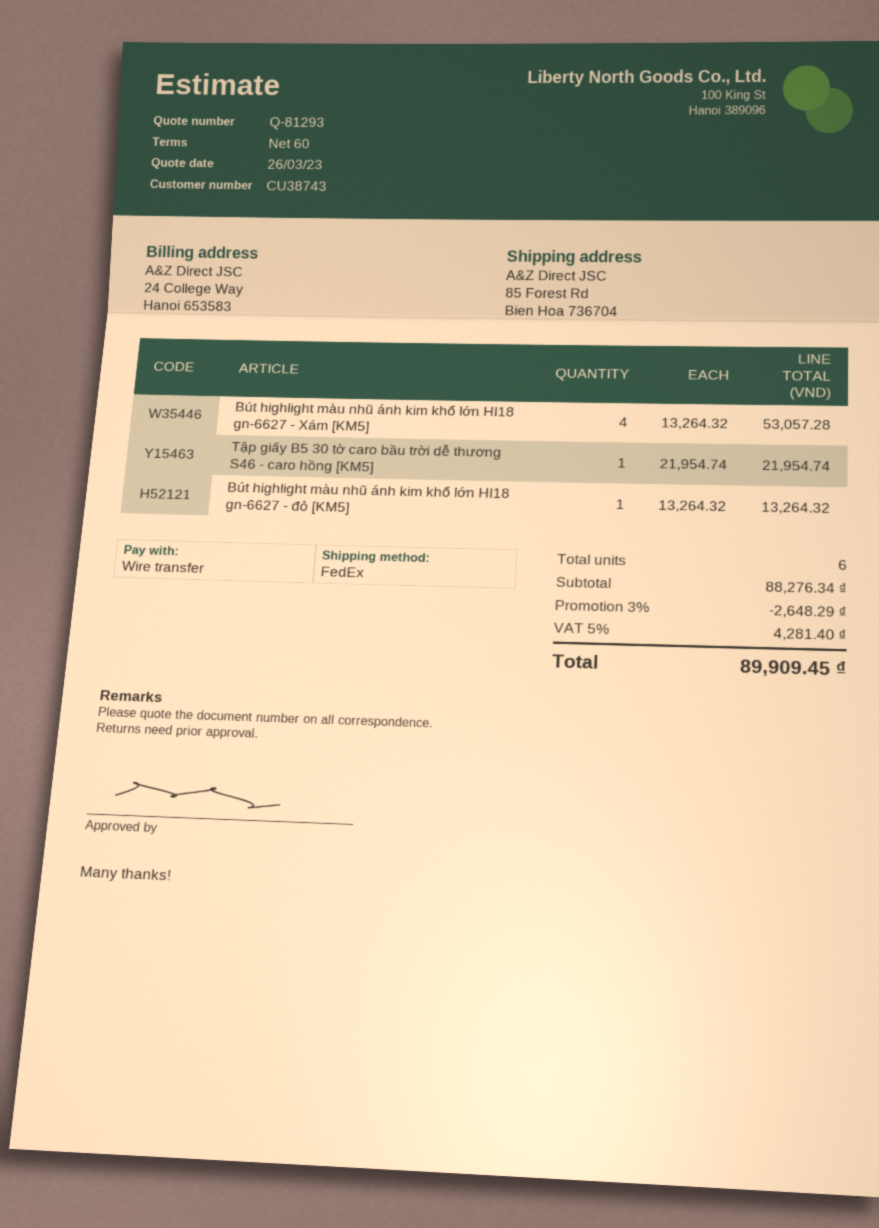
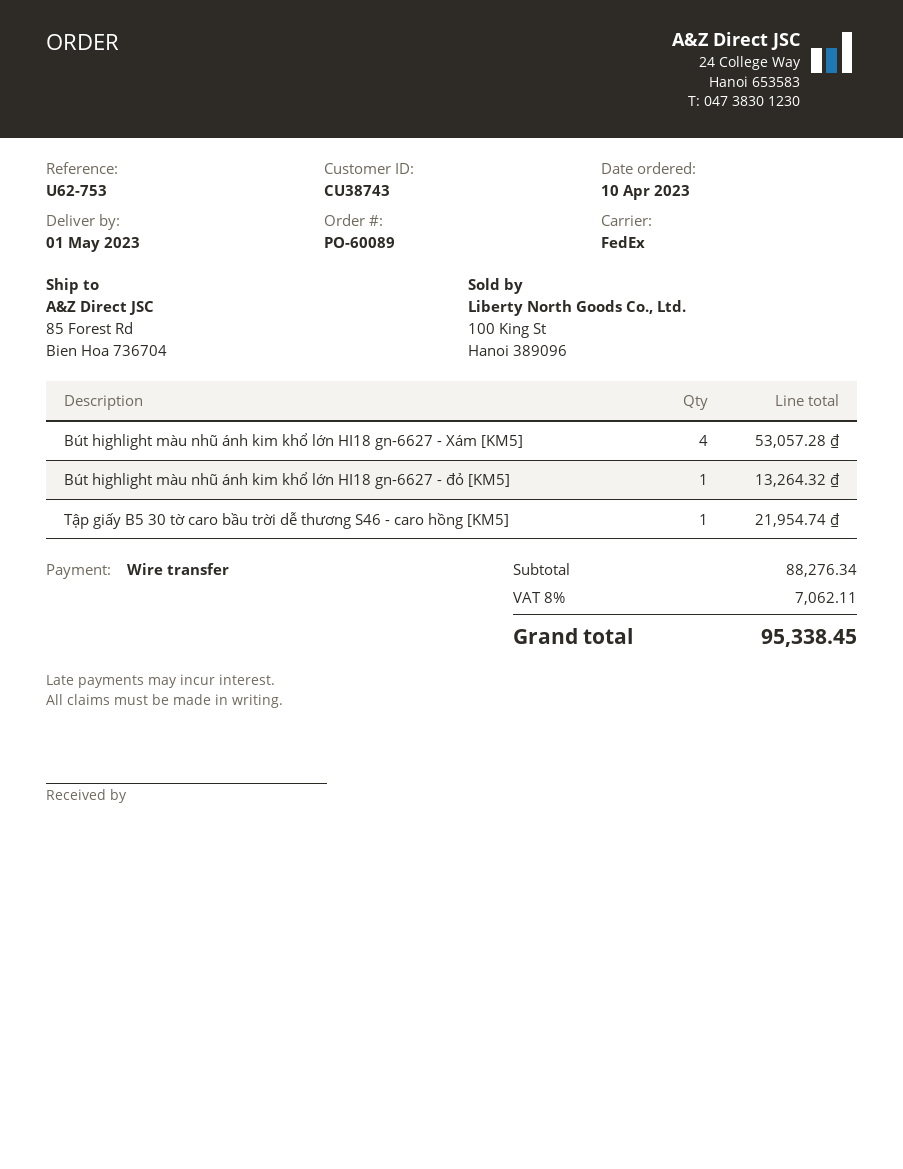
discount: 3% = 2648.29 -> none
tax: 5% = 4281.40 -> 8% = 7062.11
total: 89909.45 -> 95338.45

